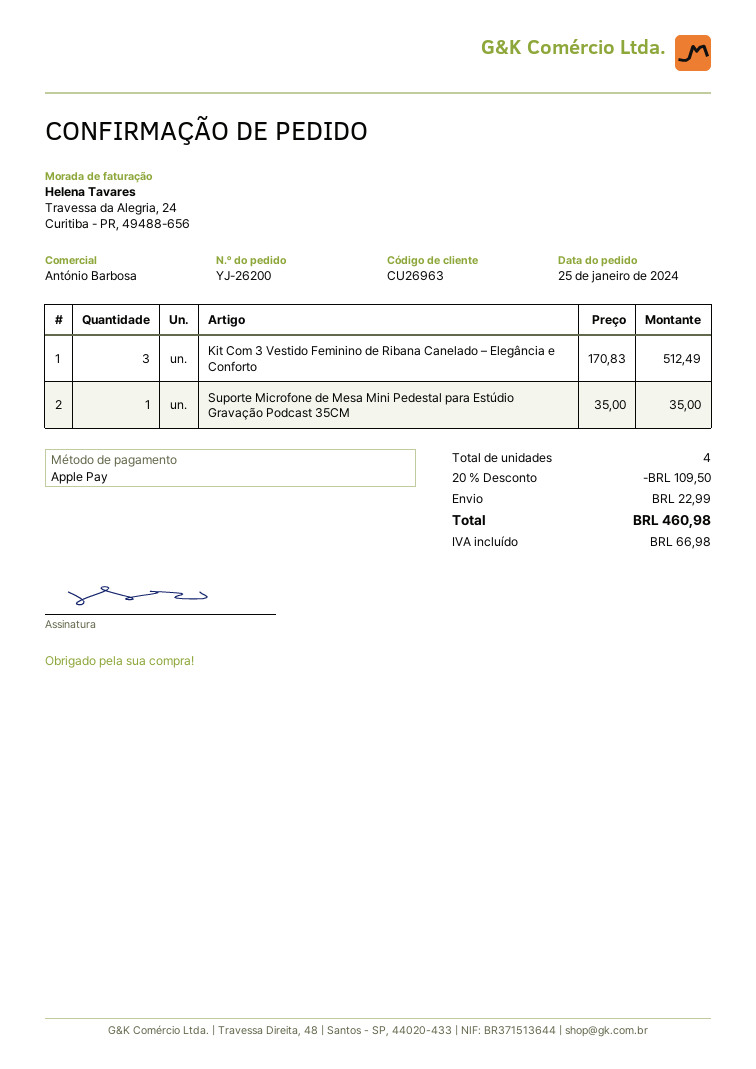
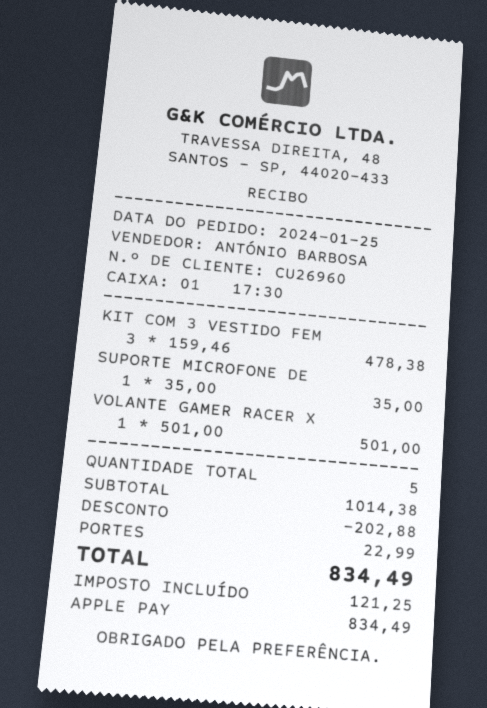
customer number: CU26963 -> CU26960
Kit Com 3 Vestido Feminino de Ribana Canelado – Elegância e Conforto: 3 x 170.83 = 512.49 -> 3 x 159.46 = 478.38
VOLANTE GAMER RACER X: none -> 1 x 501.00 = 501.00
total quantity: 4 -> 5
discount: 109.50 -> 202.88
tax: 66.98 -> 121.25
total: 460.98 -> 834.49

